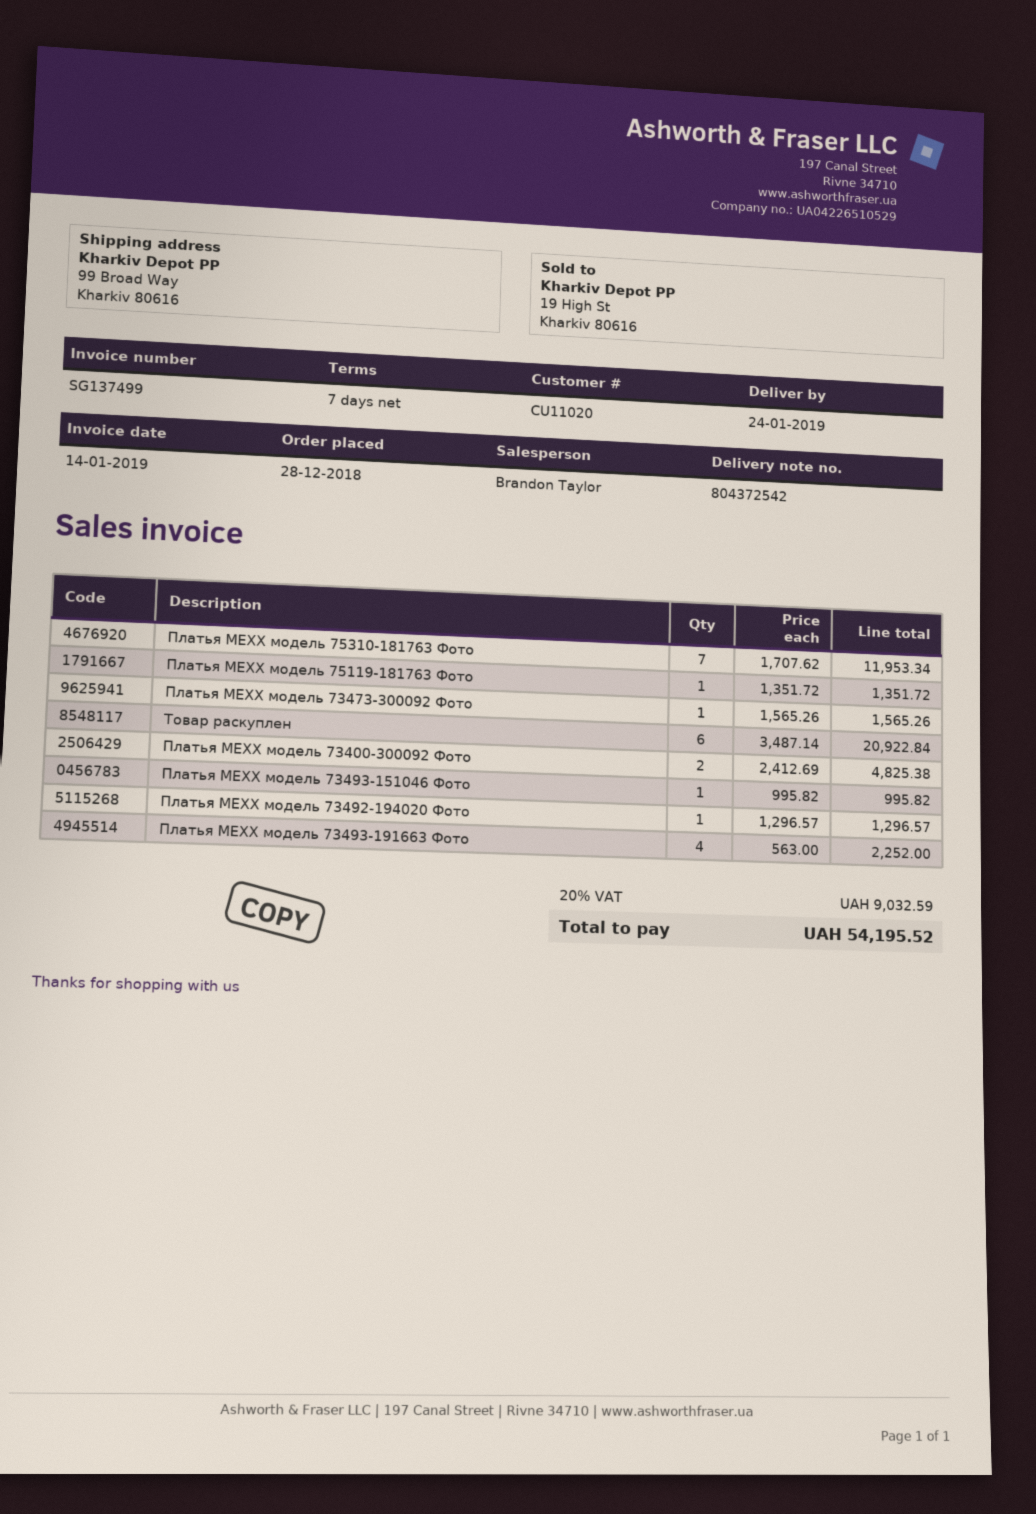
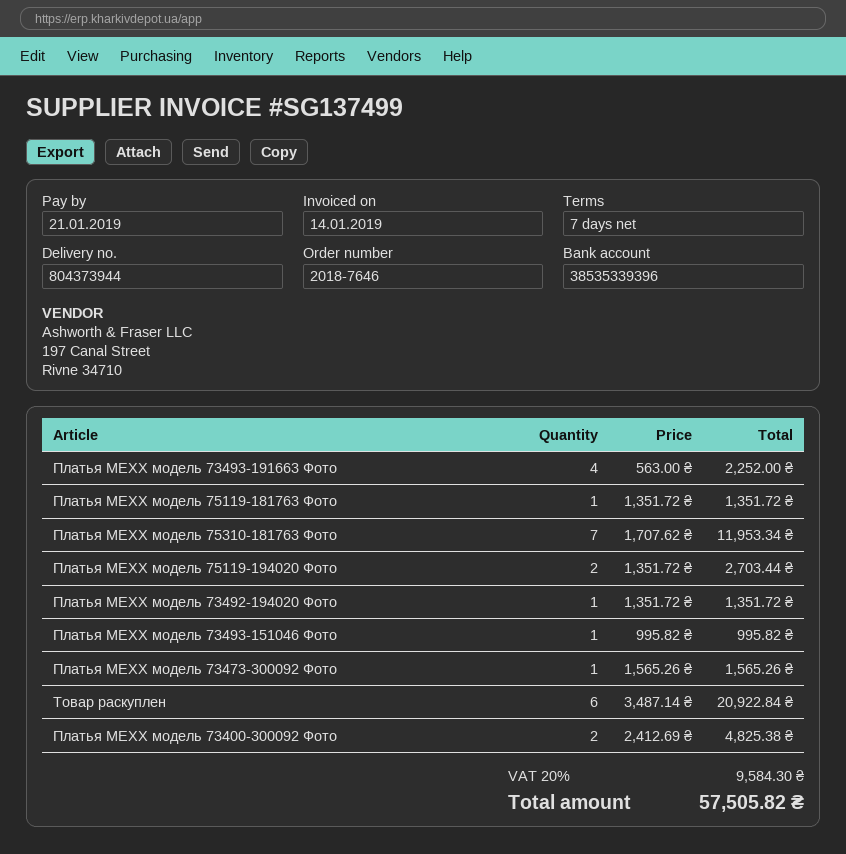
delivery note number: 804372542 -> 804373944
Платья MEXX модель 73492-194020 Фото: 1 x 1296.57 = 1296.57 -> 1 x 1351.72 = 1351.72
Платья MEXX модель 75119-194020 Фото: none -> 2 x 1351.72 = 2703.44
tax: 20% = 9032.59 -> 20% = 9584.30
total: 54195.52 -> 57505.82

